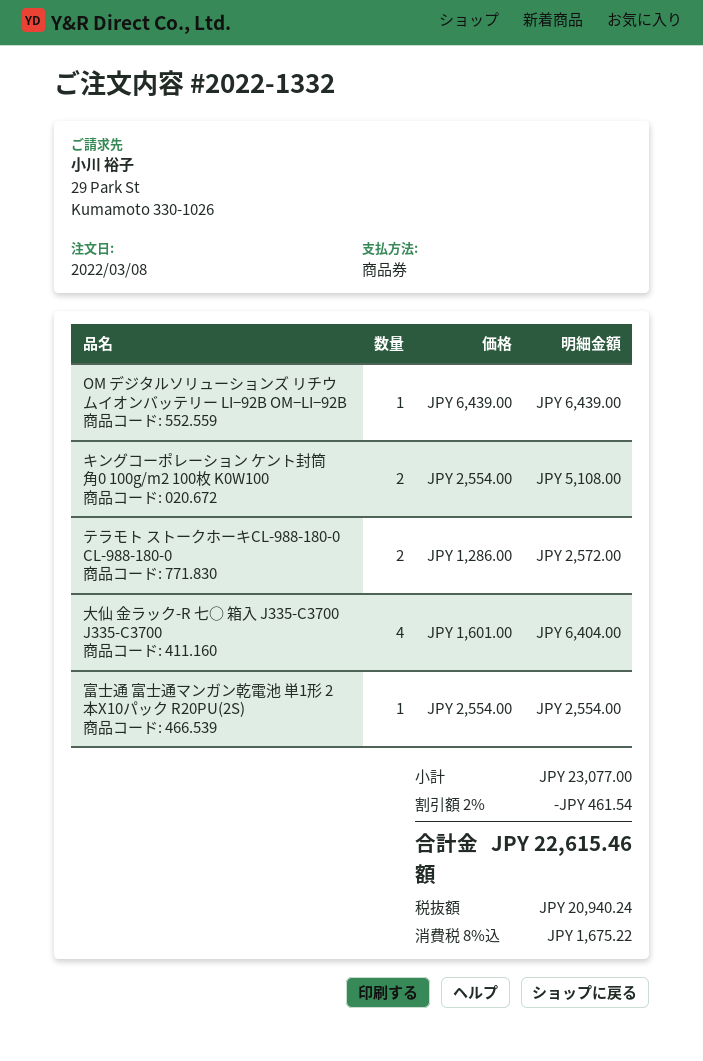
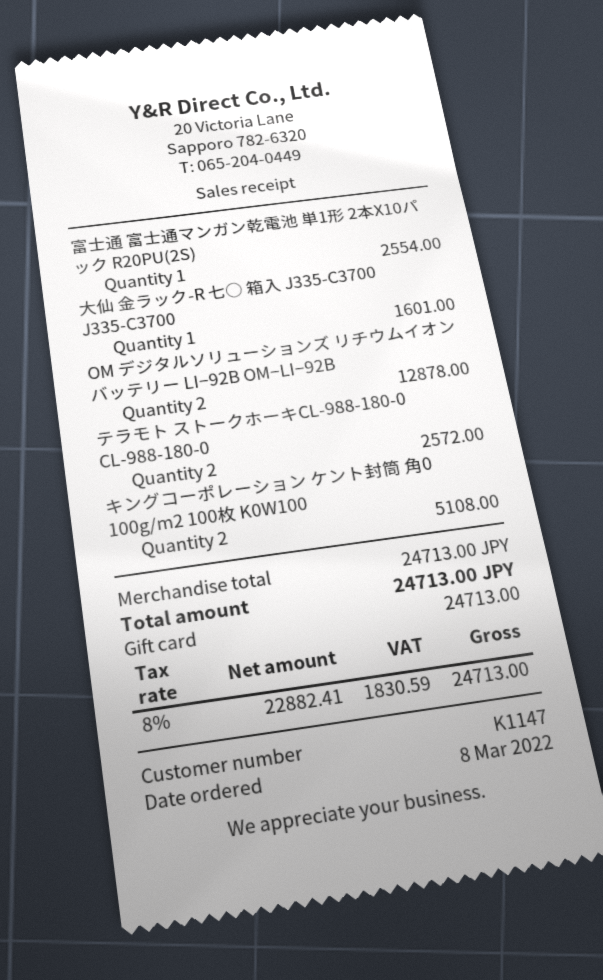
OM デジタルソリューションズ リチウムイオンバッテリー LI−92B OM−LI−92B: 1 for 6439.00 -> 2 for 12878.00
大仙 金ラック-R 七○ 箱入 J335-C3700 J335-C3700: 4 for 6404.00 -> 1 for 1601.00
subtotal: 23077.00 -> 24713.00
discount: 2% = 461.54 -> none
net: 20940.24 -> 22882.41
tax: 8% = 1675.22 -> 8% = 1830.59
total: 22615.46 -> 24713.00

